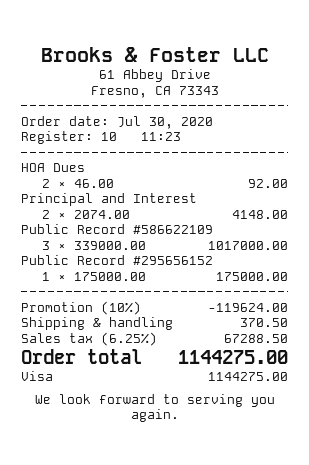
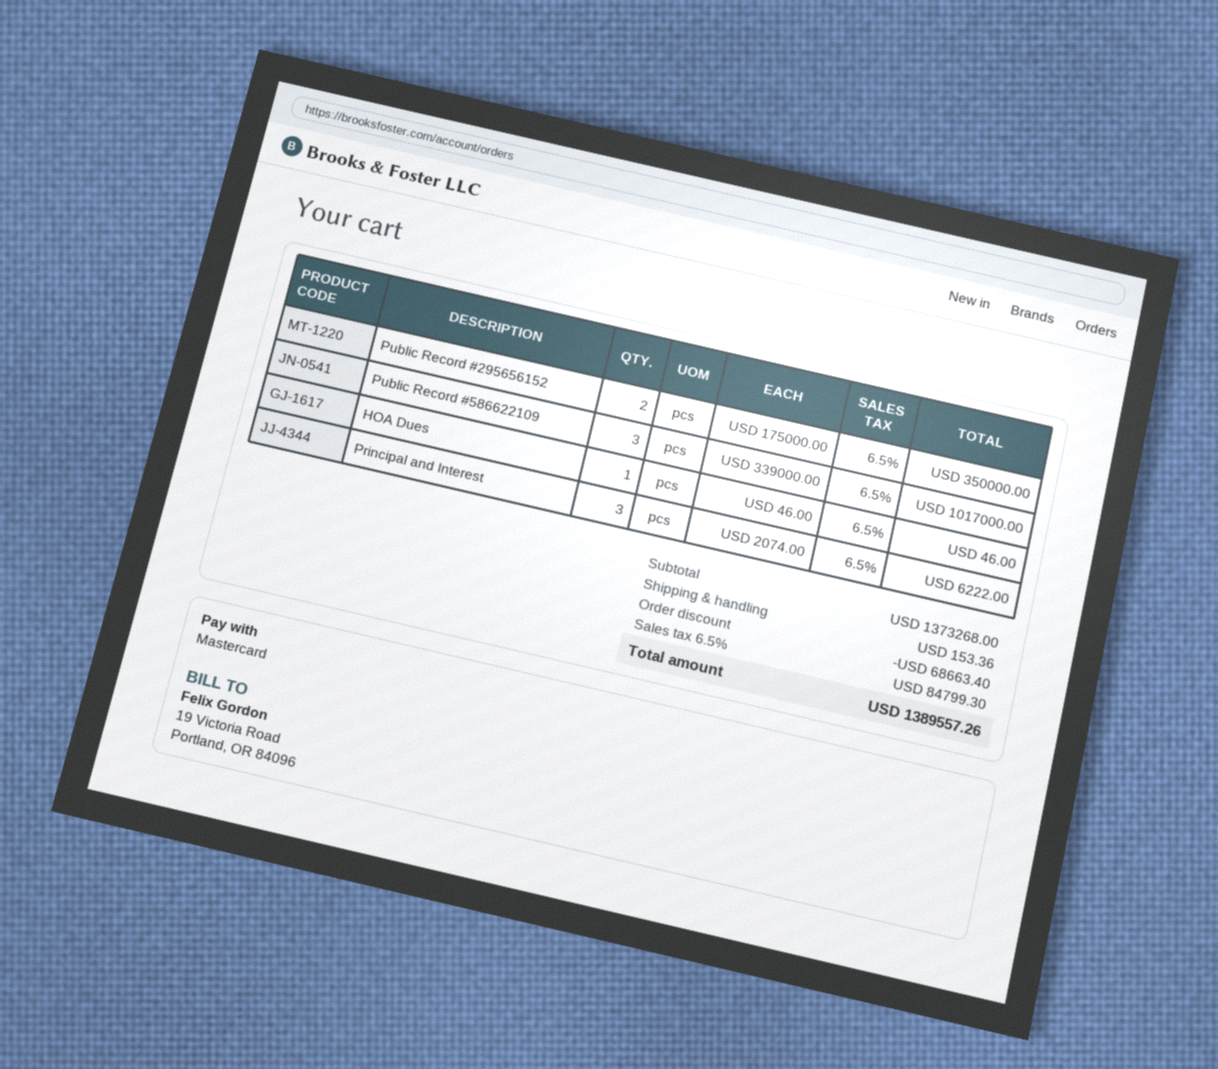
payment method: Visa -> Mastercard
HOA Dues: 2 x 46.00 = 92.00 -> 1 x 46.00 = 46.00
Principal and Interest: 2 x 2074.00 = 4148.00 -> 3 x 2074.00 = 6222.00
Public Record #295656152: 1 x 175000.00 = 175000.00 -> 2 x 175000.00 = 350000.00
discount: 119624.00 -> 68663.40
shipping: 370.50 -> 153.36
tax: 6.25% = 67288.50 -> 6.5% = 84799.30
total: 1144275.00 -> 1389557.26

